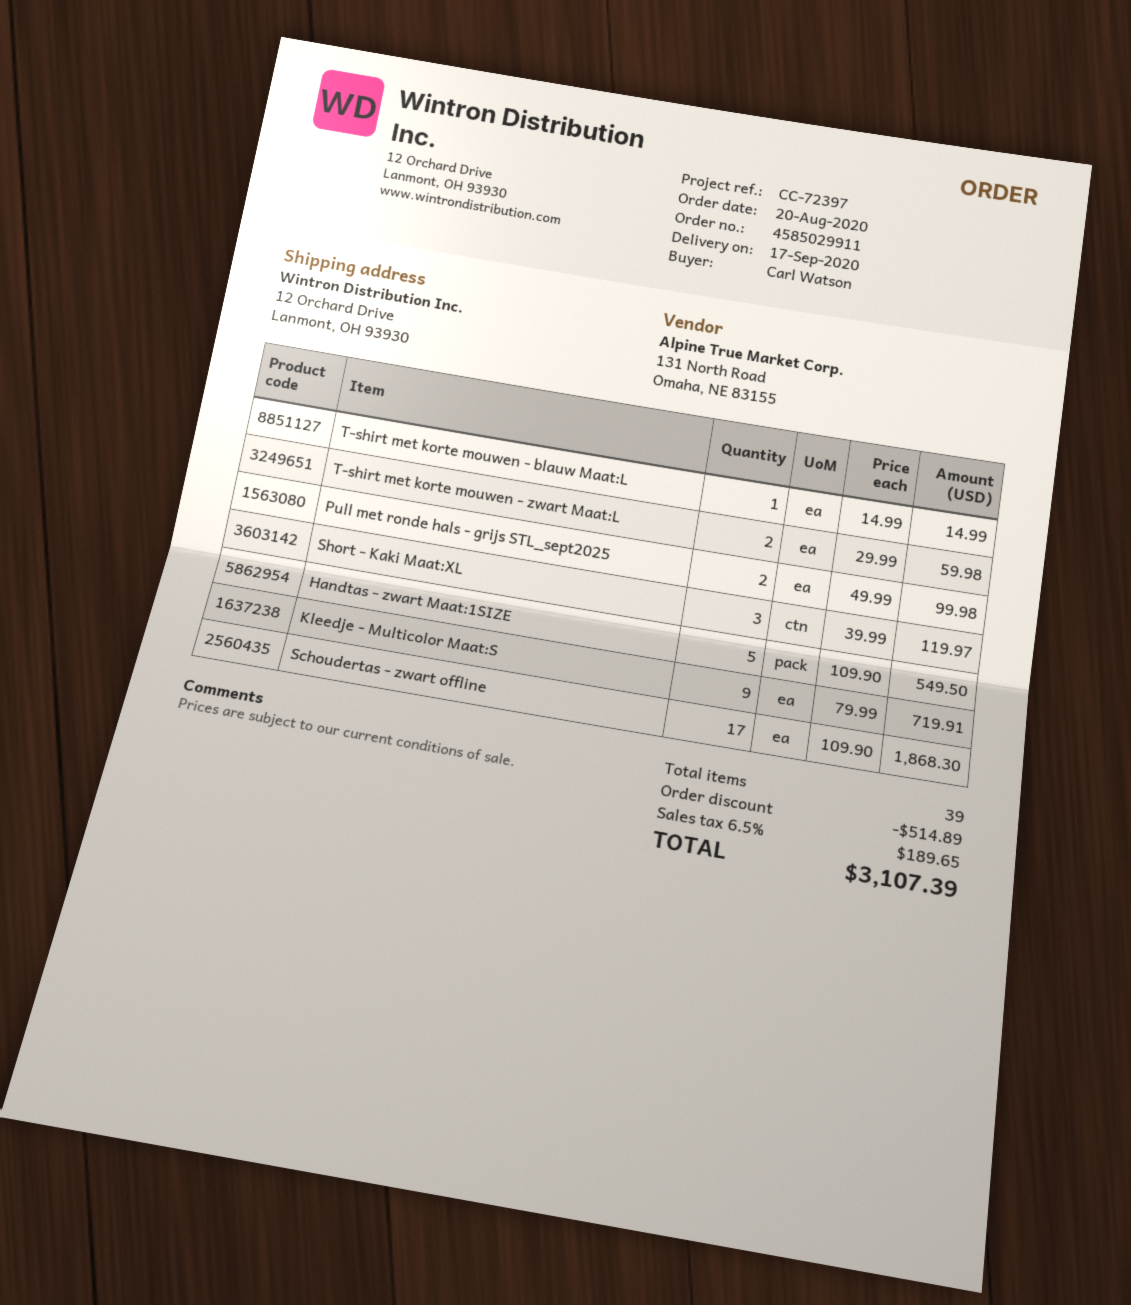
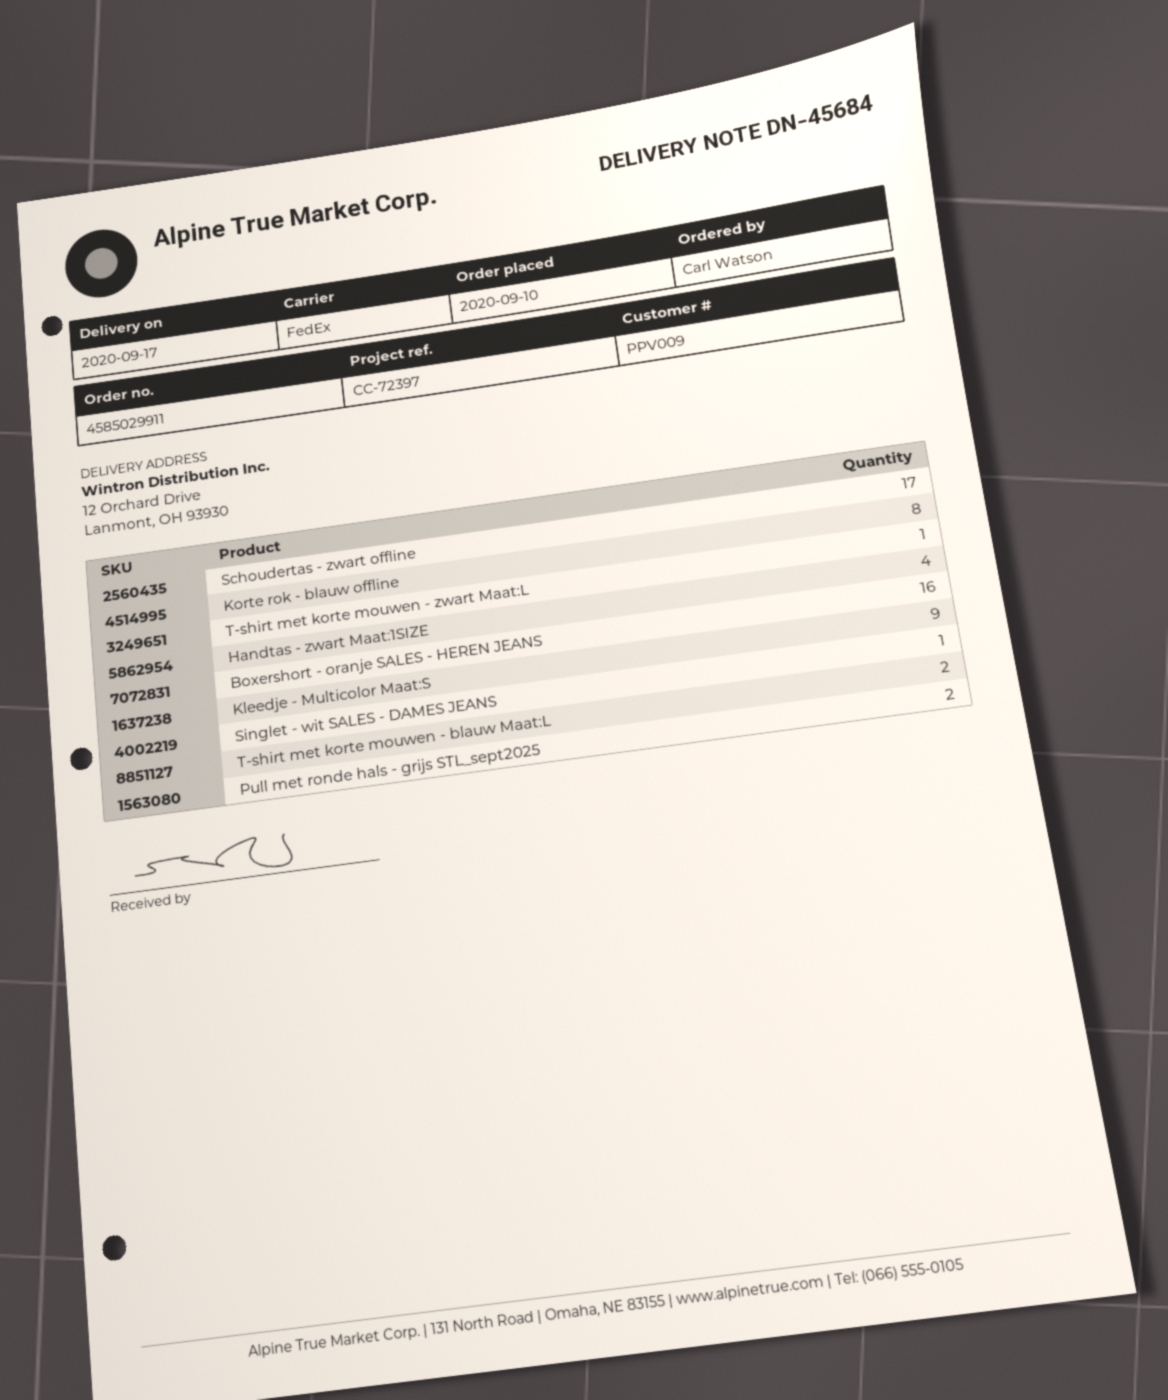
order date: 2020-08-20 -> 2020-09-10
T-shirt met korte mouwen - blauw Maat:L: 1 -> 2
T-shirt met korte mouwen - zwart Maat:L: 2 -> 1
Short - Kaki Maat:XL: 3 -> none
Handtas - zwart Maat:1SIZE: 5 -> 4
Korte rok - blauw offline: none -> 8
Boxershort - oranje SALES - HEREN JEANS: none -> 16
Singlet - wit SALES - DAMES JEANS: none -> 1

